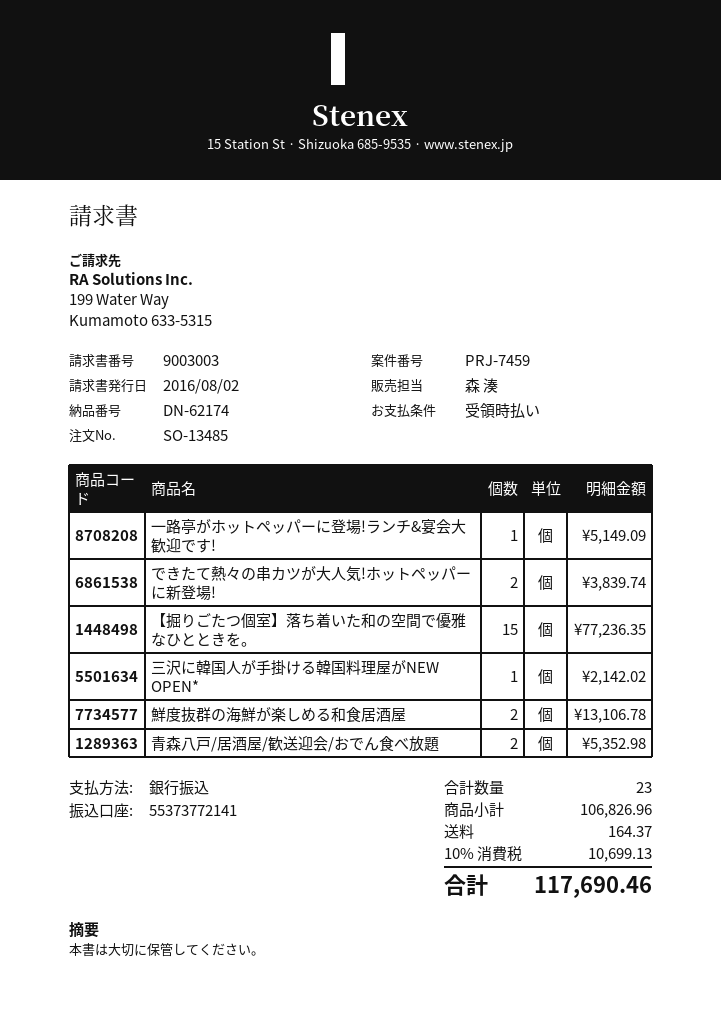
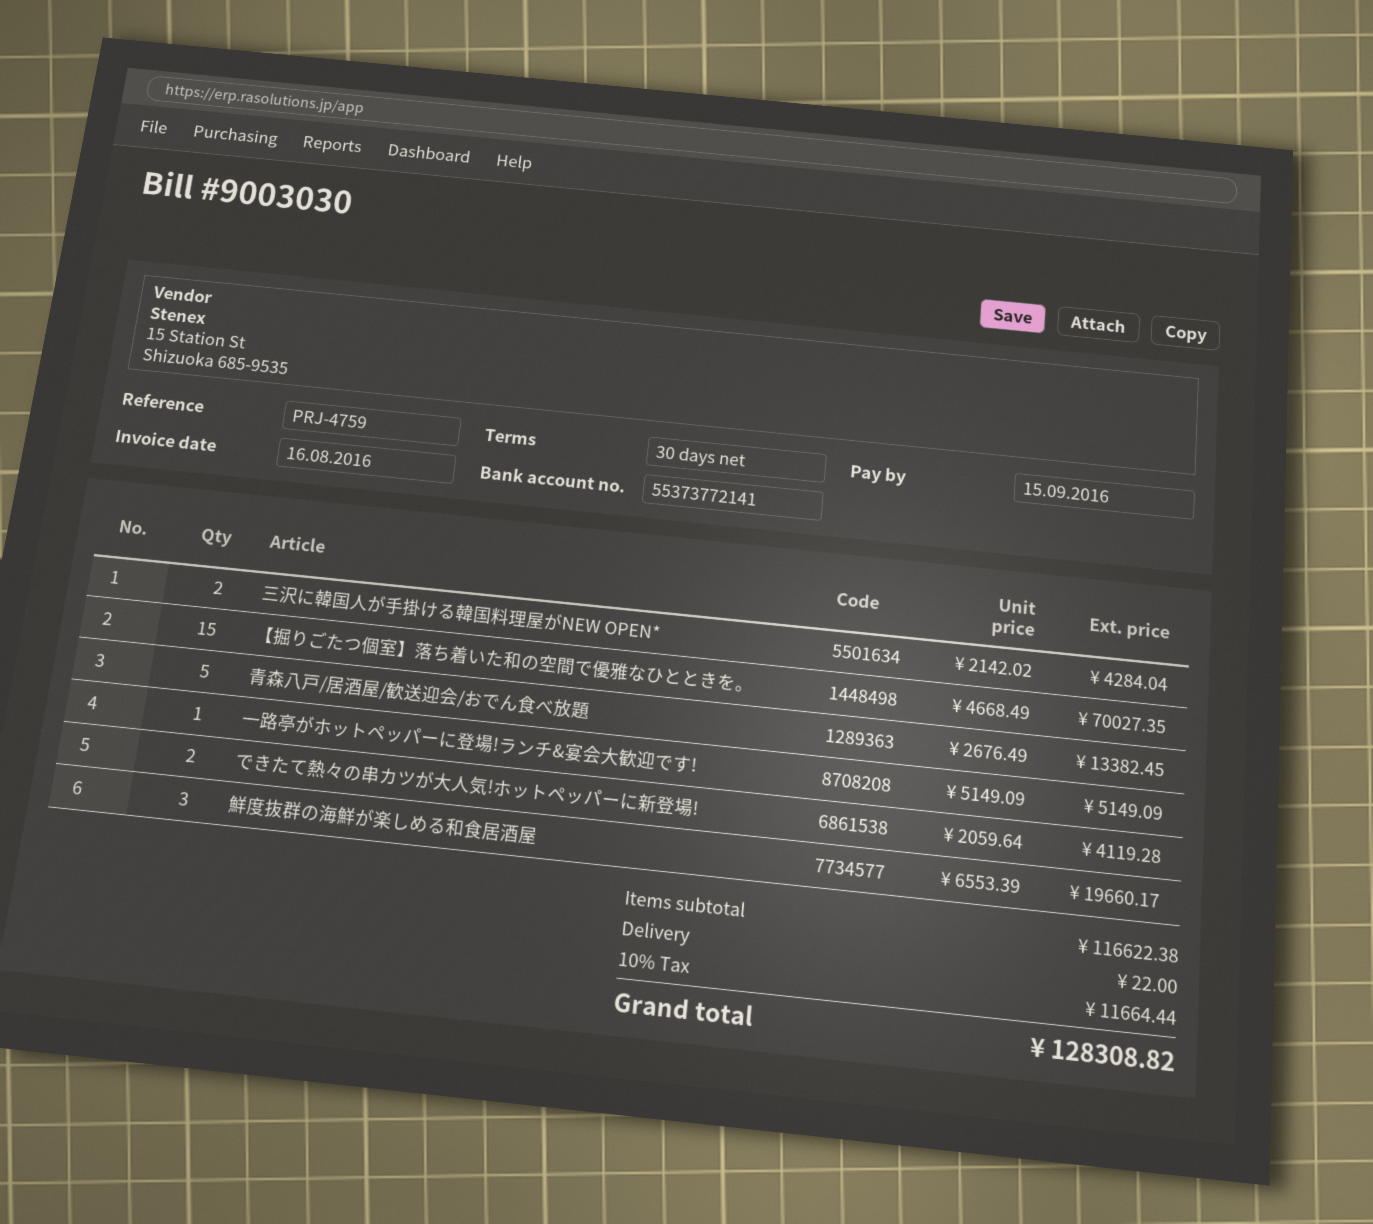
invoice number: 9003003 -> 9003030
invoice date: 2016-08-02 -> 2016-08-16
payment terms: on receipt -> 30 days
reference: PRJ-7459 -> PRJ-4759
できたて熱々の串カツが大人気!ホットペッパーに新登場!: 2 for 3839.74 -> 2 for 4119.28
【掘りごたつ個室】落ち着いた和の空間で優雅なひとときを。: 15 for 77236.35 -> 15 for 70027.35
三沢に韓国人が手掛ける韓国料理屋がNEW OPEN*: 1 for 2142.02 -> 2 for 4284.04
鮮度抜群の海鮮が楽しめる和食居酒屋: 2 for 13106.78 -> 3 for 19660.17
青森八戸/居酒屋/歓送迎会/おでん食べ放題: 2 for 5352.98 -> 5 for 13382.45
subtotal: 106826.96 -> 116622.38
shipping: 164.37 -> 22.00
tax: 10% = 10699.13 -> 10% = 11664.44
total: 117690.46 -> 128308.82

